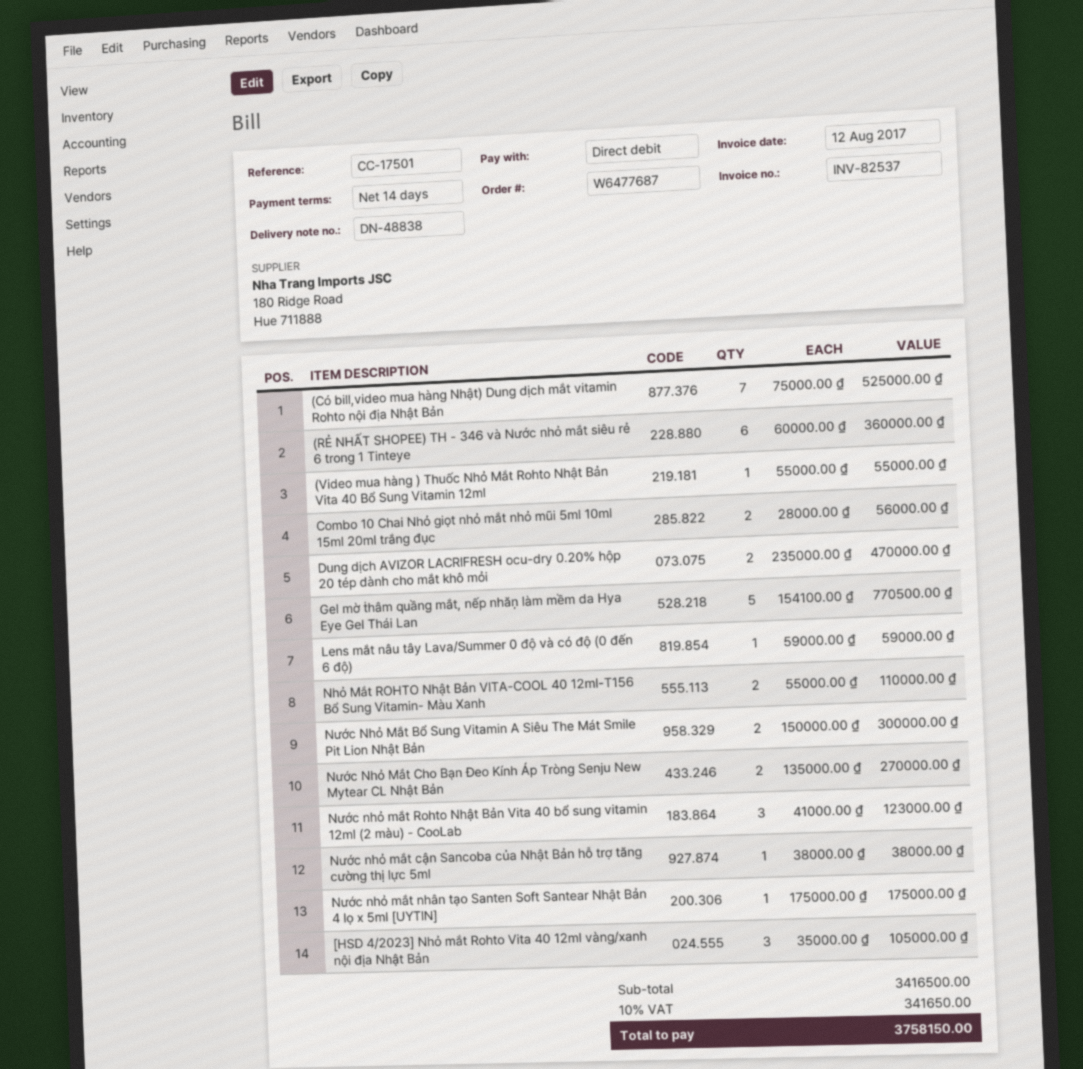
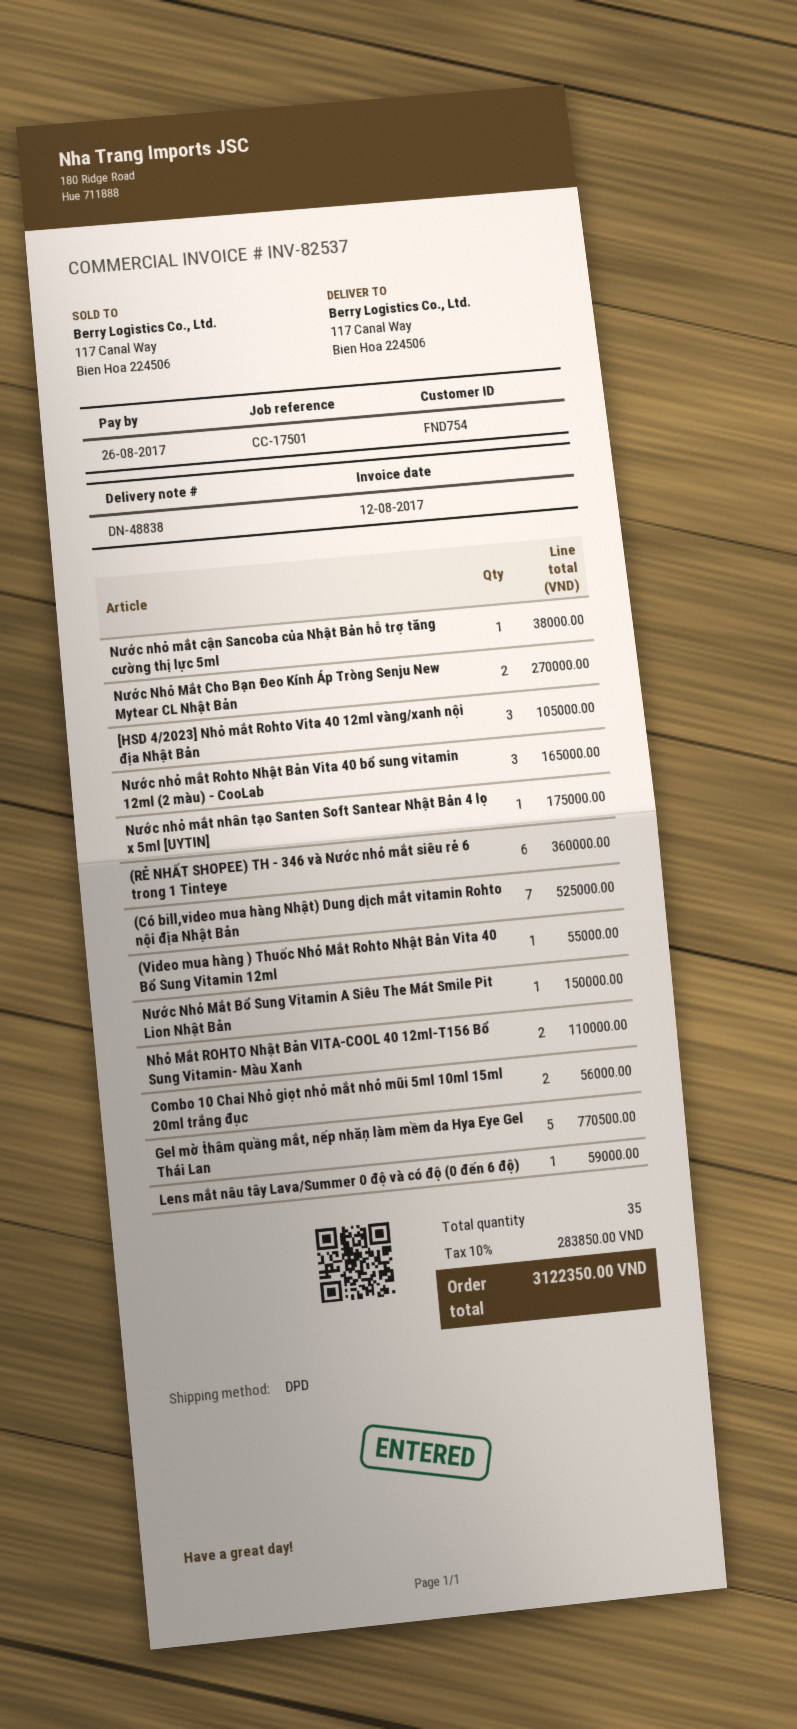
Dung dịch AVIZOR LACRIFRESH ocu-dry 0.20% hộp 20 tép dành cho mắt khô mỏi: 2 for 470000.00 -> none
Nước Nhỏ Mắt Bổ Sung Vitamin A Siêu The Mát Smile Pit Lion Nhật Bản: 2 for 300000.00 -> 1 for 150000.00
Nước nhỏ mắt Rohto Nhật Bản Vita 40 bổ sung vitamin 12ml (2 màu) - CooLab: 3 for 123000.00 -> 3 for 165000.00
tax: 10% = 341650.00 -> 10% = 283850.00
total: 3758150.00 -> 3122350.00

